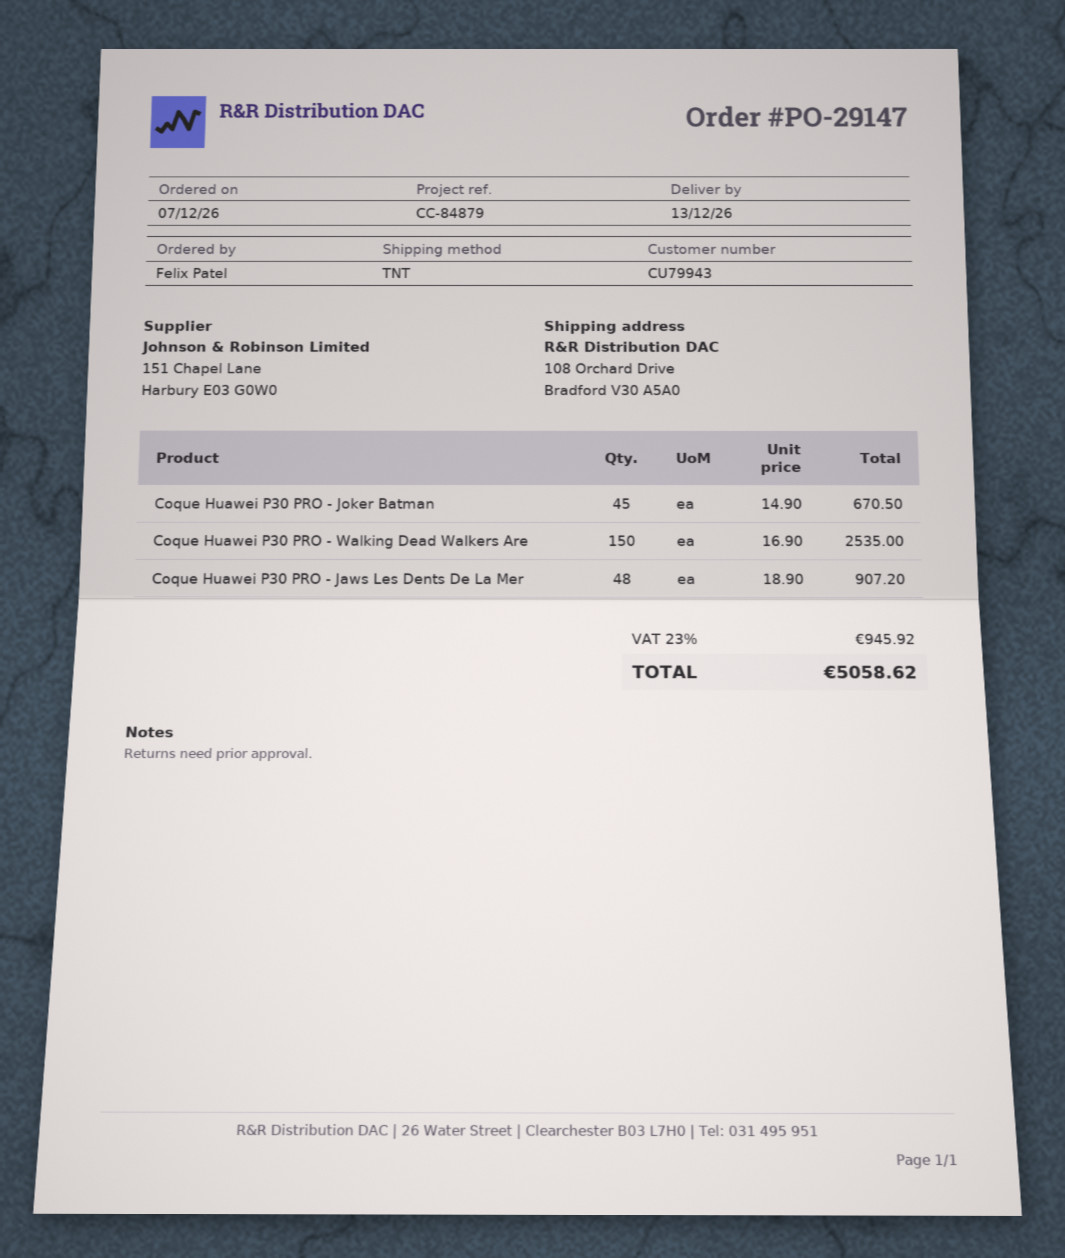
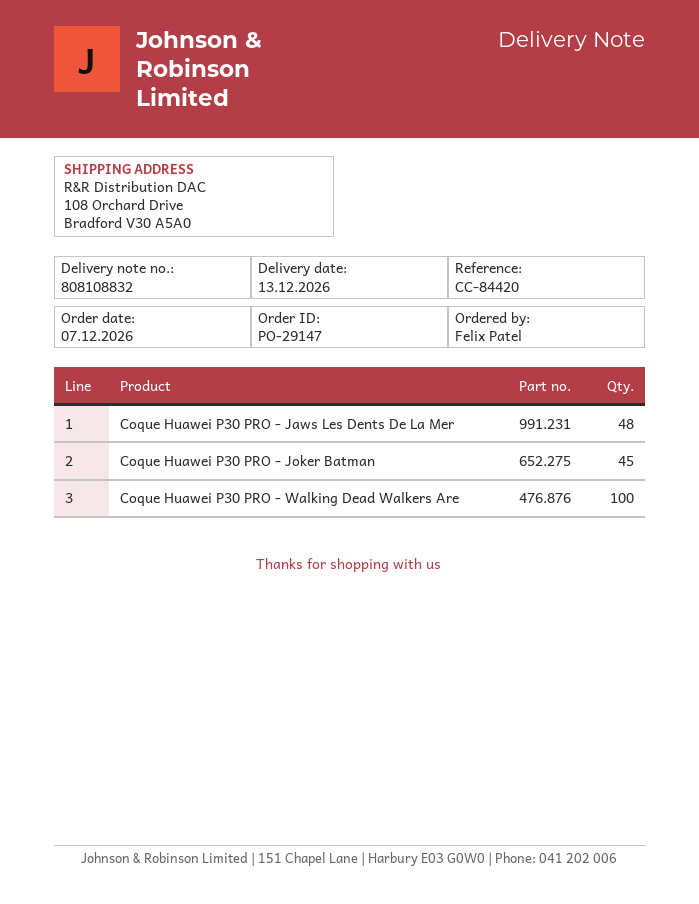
reference: CC-84879 -> CC-84420
Coque Huawei P30 PRO - Walking Dead Walkers Are: 150 -> 100

